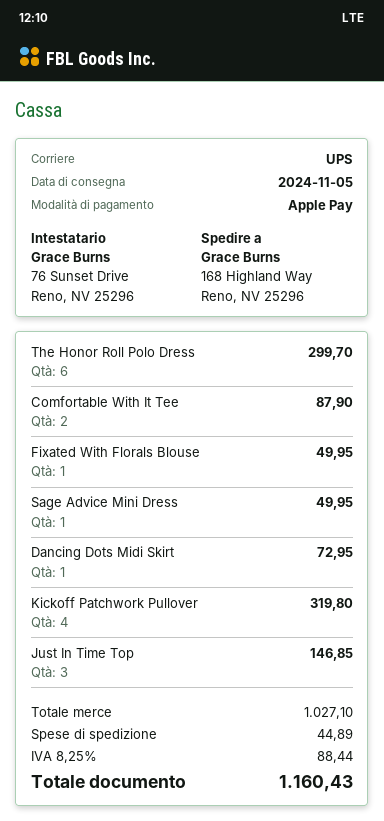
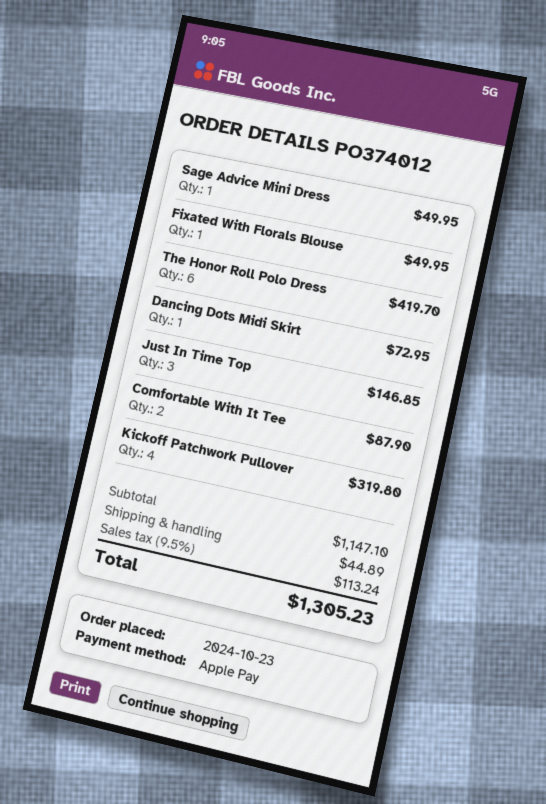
The Honor Roll Polo Dress: 6 for 299.70 -> 6 for 419.70
subtotal: 1027.10 -> 1147.10
tax: 8.25% = 88.44 -> 9.5% = 113.24
total: 1160.43 -> 1305.23

